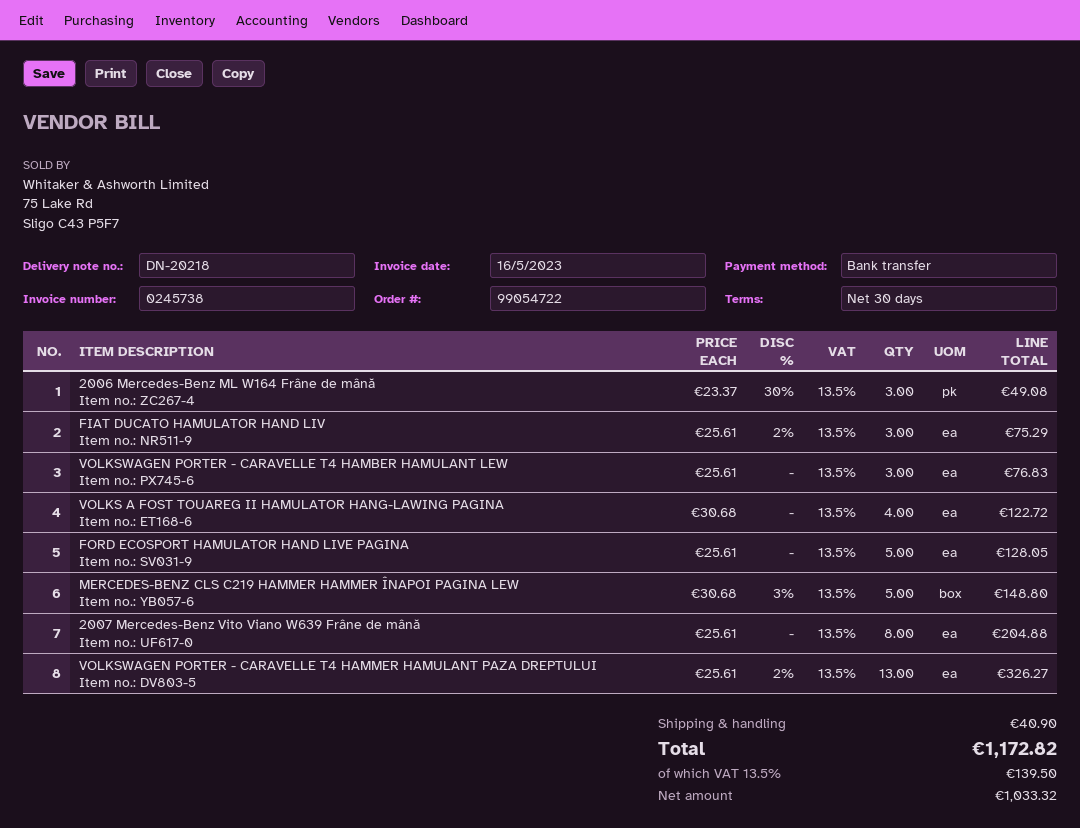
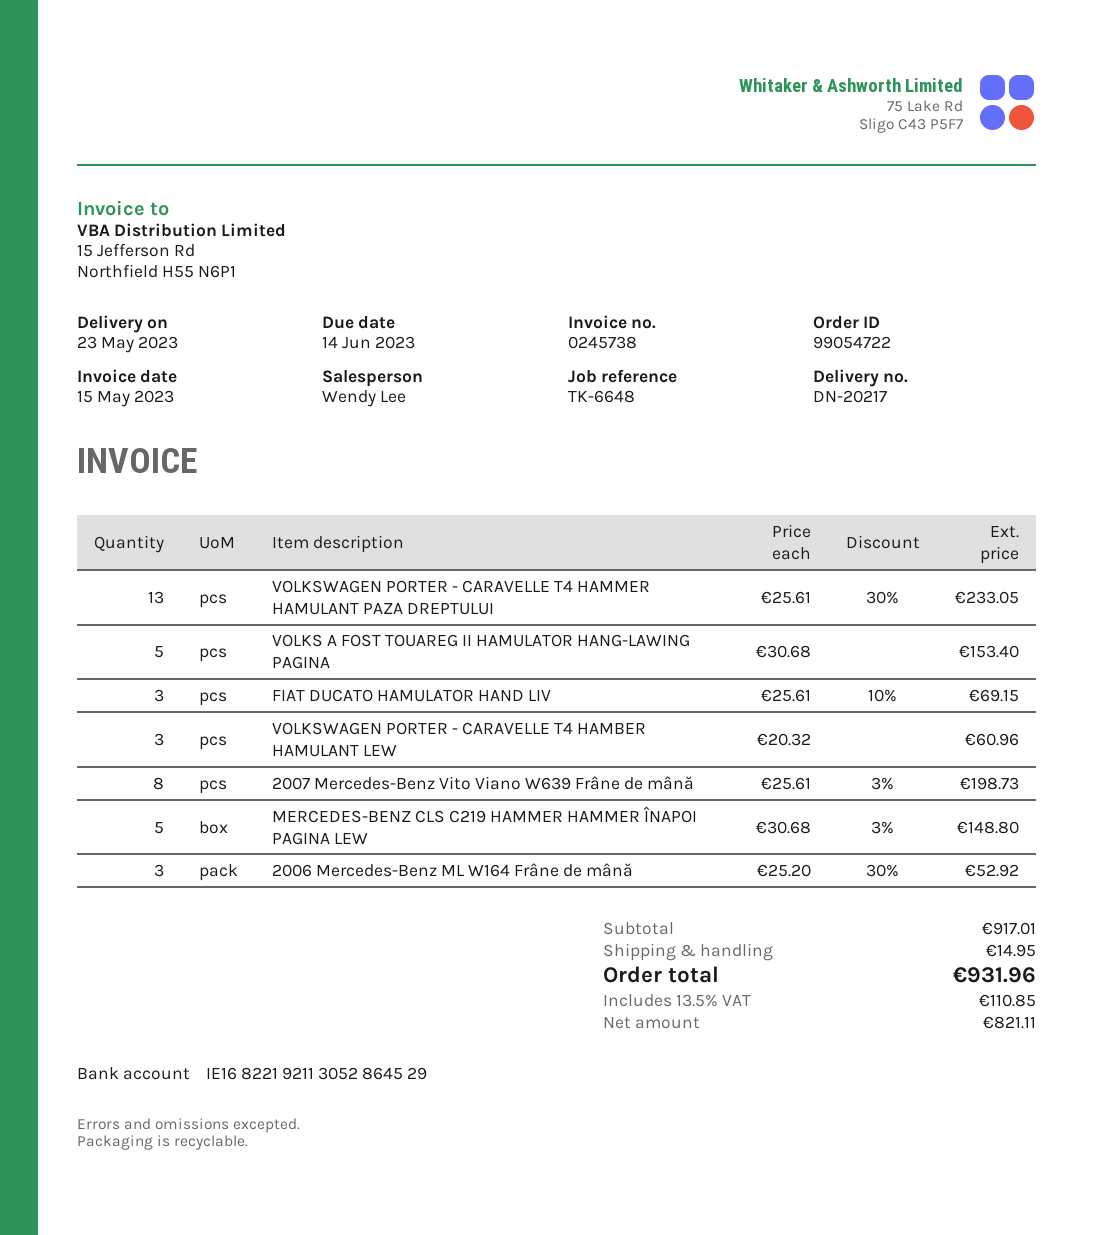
delivery note number: DN-20218 -> DN-20217
invoice date: 2023-05-16 -> 2023-05-15
2006 Mercedes-Benz ML W164 Frâne de mână: 3 x 23.37 - 30% = 49.08 -> 3 x 25.20 - 30% = 52.92
FIAT DUCATO HAMULATOR HAND LIV: 3 x 25.61 - 2% = 75.29 -> 3 x 25.61 - 10% = 69.15
VOLKSWAGEN PORTER - CARAVELLE T4 HAMBER HAMULANT LEW: 3 x 25.61 = 76.83 -> 3 x 20.32 = 60.96
VOLKS A FOST TOUAREG II HAMULATOR HANG-LAWING PAGINA: 4 x 30.68 = 122.72 -> 5 x 30.68 = 153.40
FORD ECOSPORT HAMULATOR HAND LIVE PAGINA: 5 x 25.61 = 128.05 -> none
2007 Mercedes-Benz Vito Viano W639 Frâne de mână: 8 x 25.61 = 204.88 -> 8 x 25.61 - 3% = 198.73
VOLKSWAGEN PORTER - CARAVELLE T4 HAMMER HAMULANT PAZA DREPTULUI: 13 x 25.61 - 2% = 326.27 -> 13 x 25.61 - 30% = 233.05
shipping: 40.90 -> 14.95
net: 1033.32 -> 821.11
tax: 13.5% = 139.50 -> 13.5% = 110.85
total: 1172.82 -> 931.96

